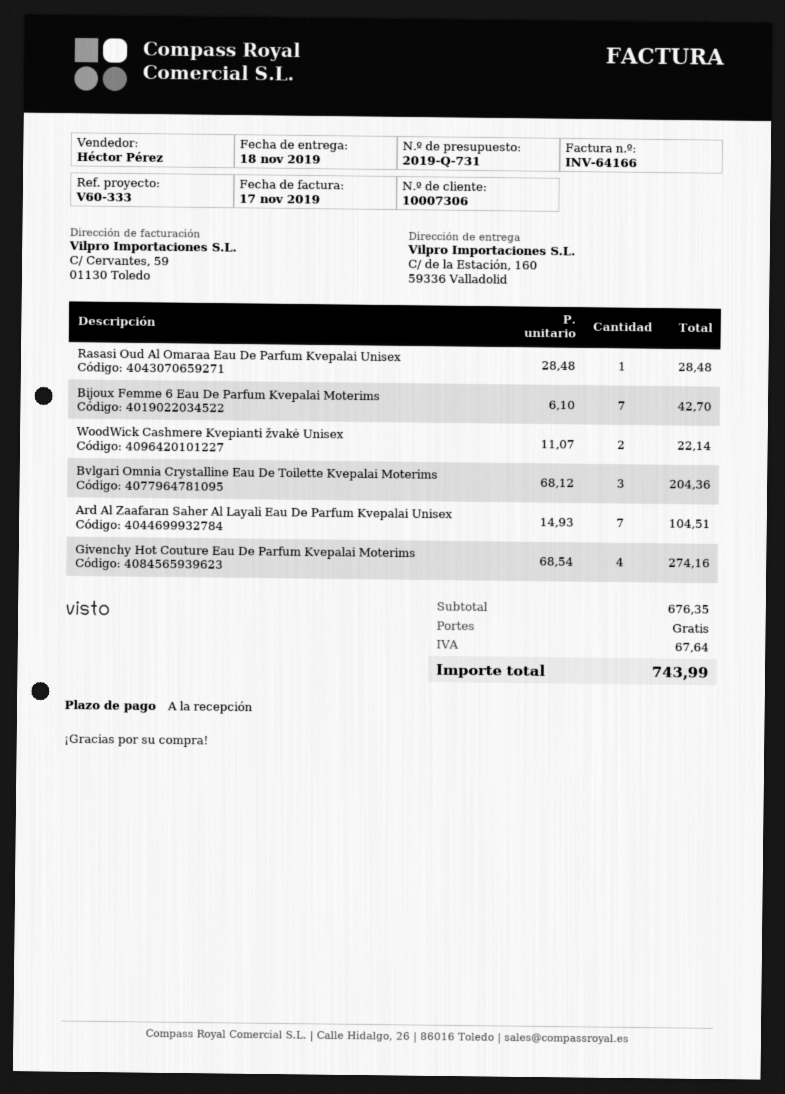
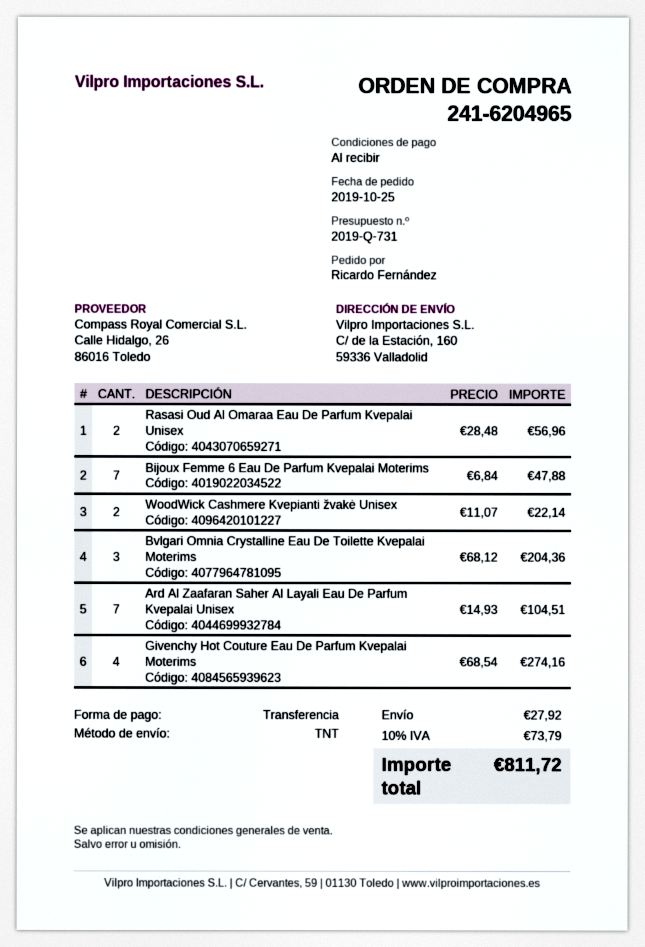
Rasasi Oud Al Omaraa Eau De Parfum Kvepalai Unisex: 1 x 28.48 = 28.48 -> 2 x 28.48 = 56.96
Bijoux Femme 6 Eau De Parfum Kvepalai Moterims: 7 x 6.10 = 42.70 -> 7 x 6.84 = 47.88
shipping: 0.00 -> 27.92
tax: 67.64 -> 73.79
total: 743.99 -> 811.72

